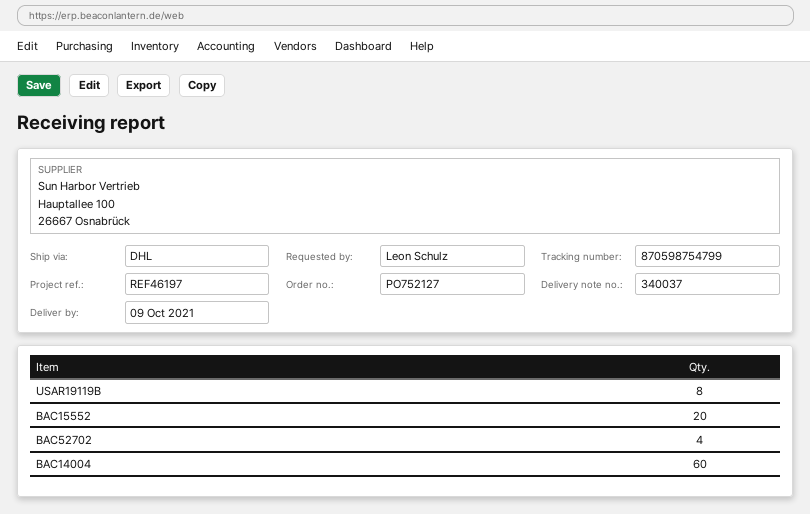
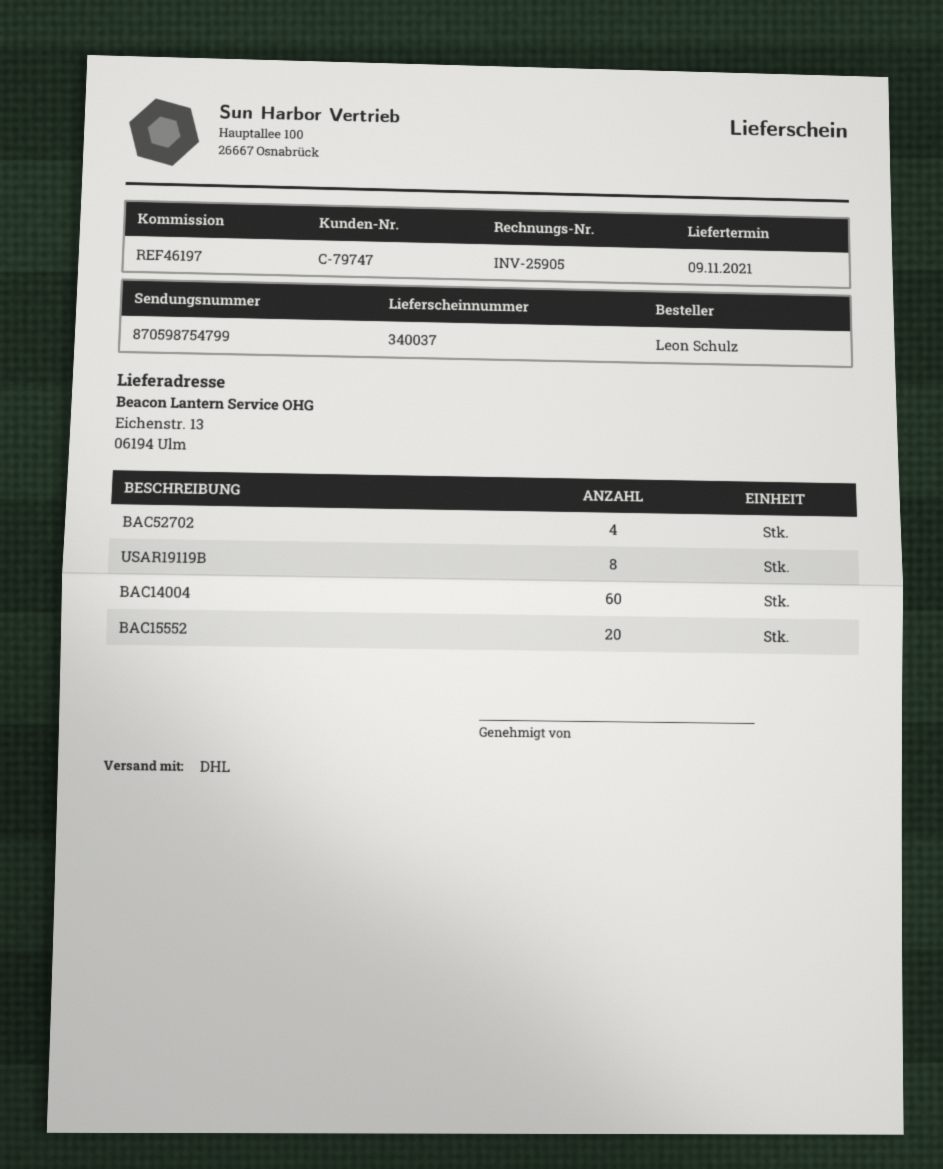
delivery date: 2021-10-09 -> 2021-11-09

